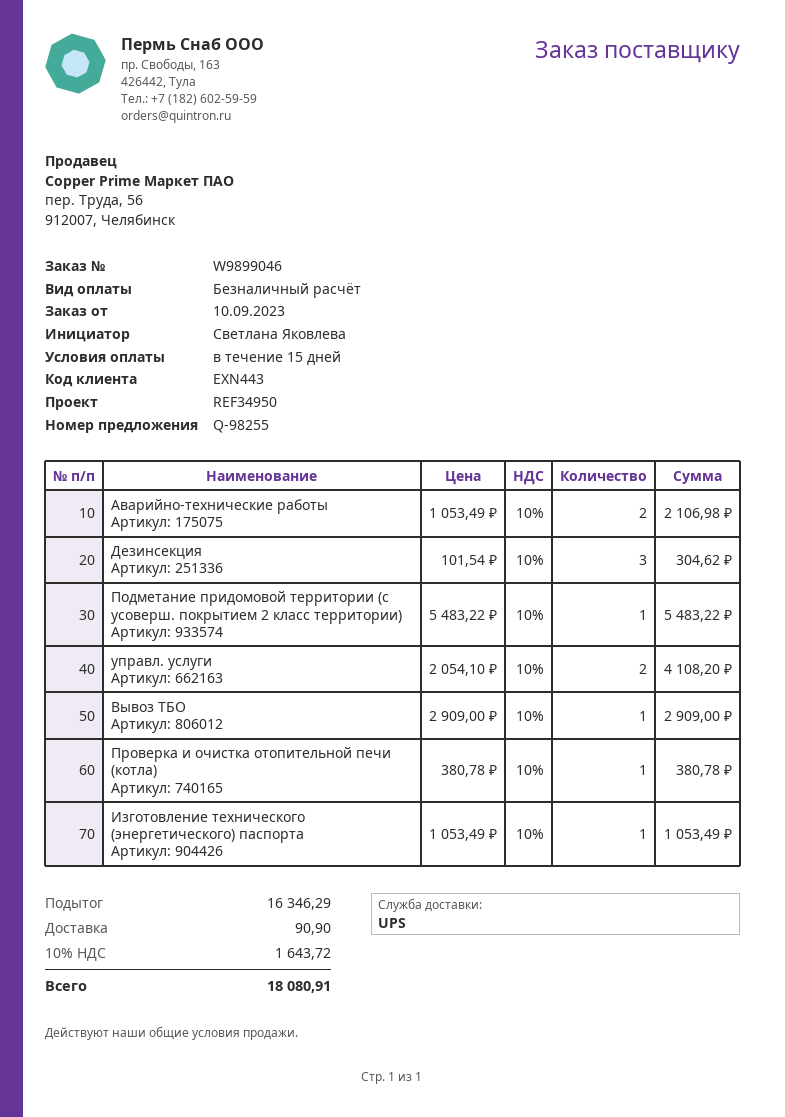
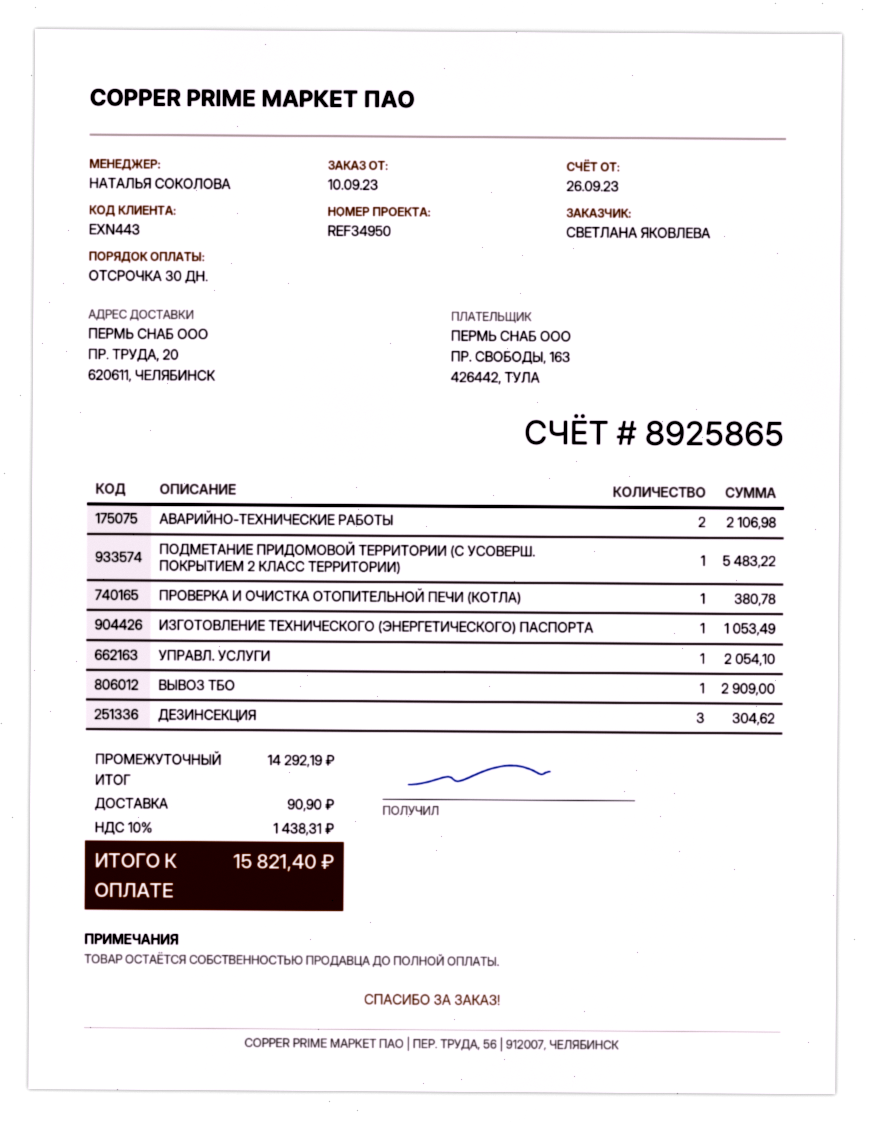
payment terms: 15 days -> 30 days
управл. услуги: 2 for 4108.20 -> 1 for 2054.10
subtotal: 16346.29 -> 14292.19
tax: 10% = 1643.72 -> 10% = 1438.31
total: 18080.91 -> 15821.40

